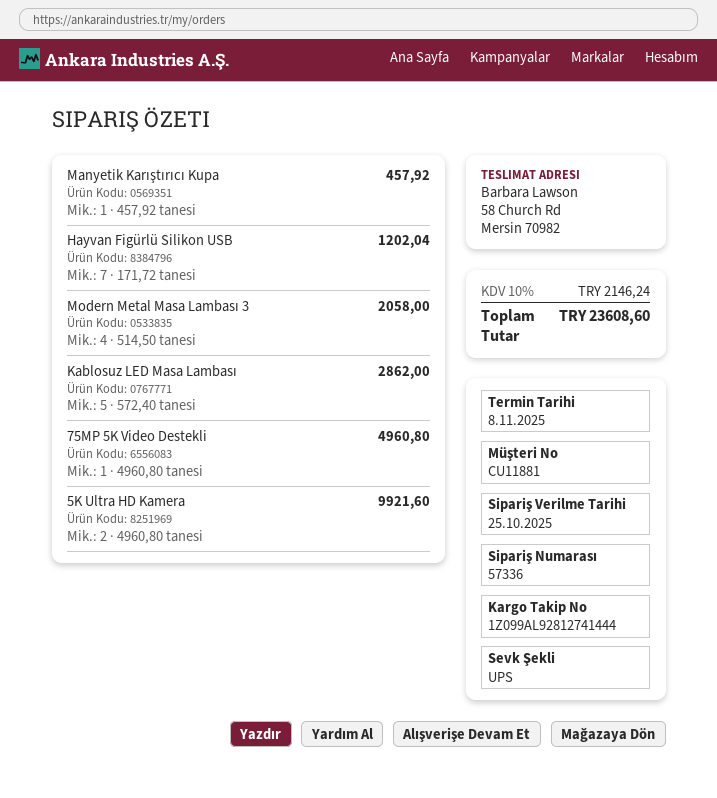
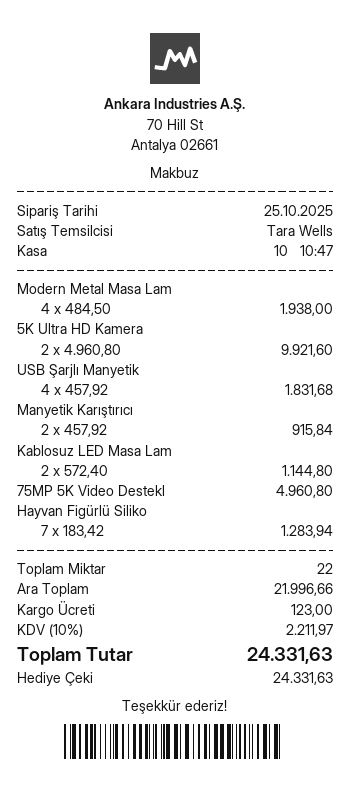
Manyetik Karıştırıcı Kupa: 1 x 457.92 = 457.92 -> 2 x 457.92 = 915.84
Hayvan Figürlü Silikon USB: 7 x 171.72 = 1202.04 -> 7 x 183.42 = 1283.94
Modern Metal Masa Lambası 3: 4 x 514.50 = 2058.00 -> 4 x 484.50 = 1938.00
Kablosuz LED Masa Lambası: 5 x 572.40 = 2862.00 -> 2 x 572.40 = 1144.80
USB Şarjlı Manyetik: none -> 4 x 457.92 = 1831.68
shipping: none -> 123.00
tax: 10% = 2146.24 -> 10% = 2211.97
total: 23608.60 -> 24331.63

